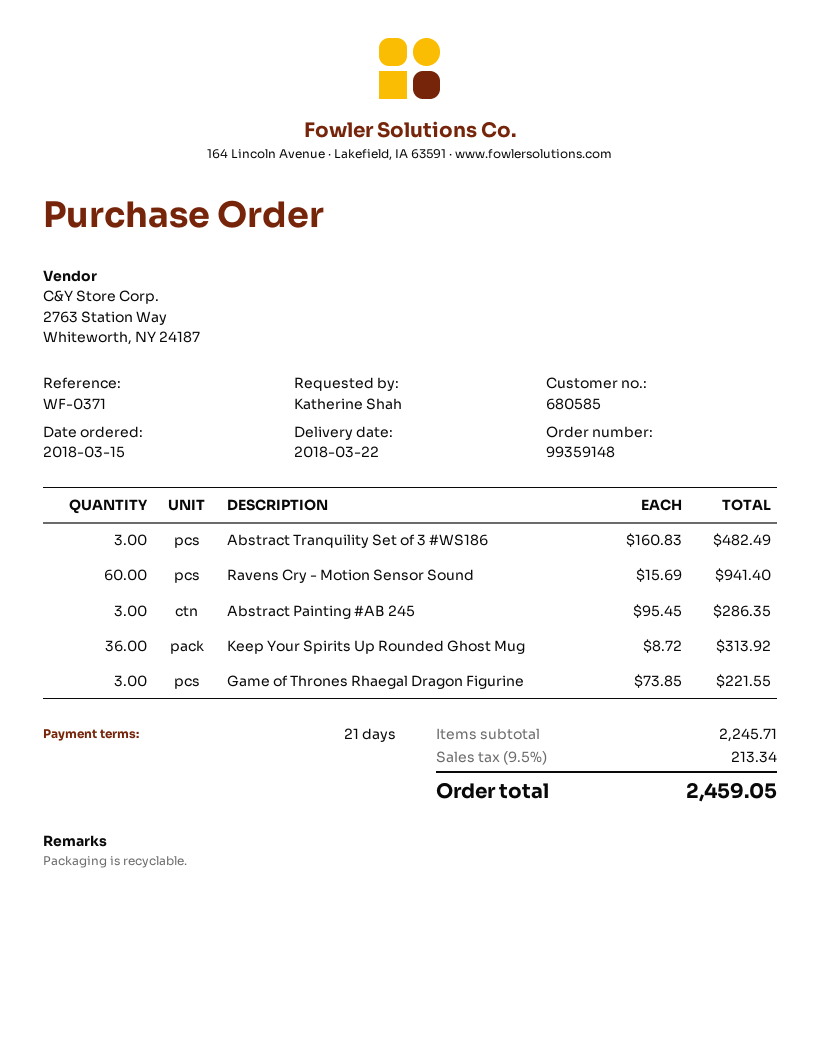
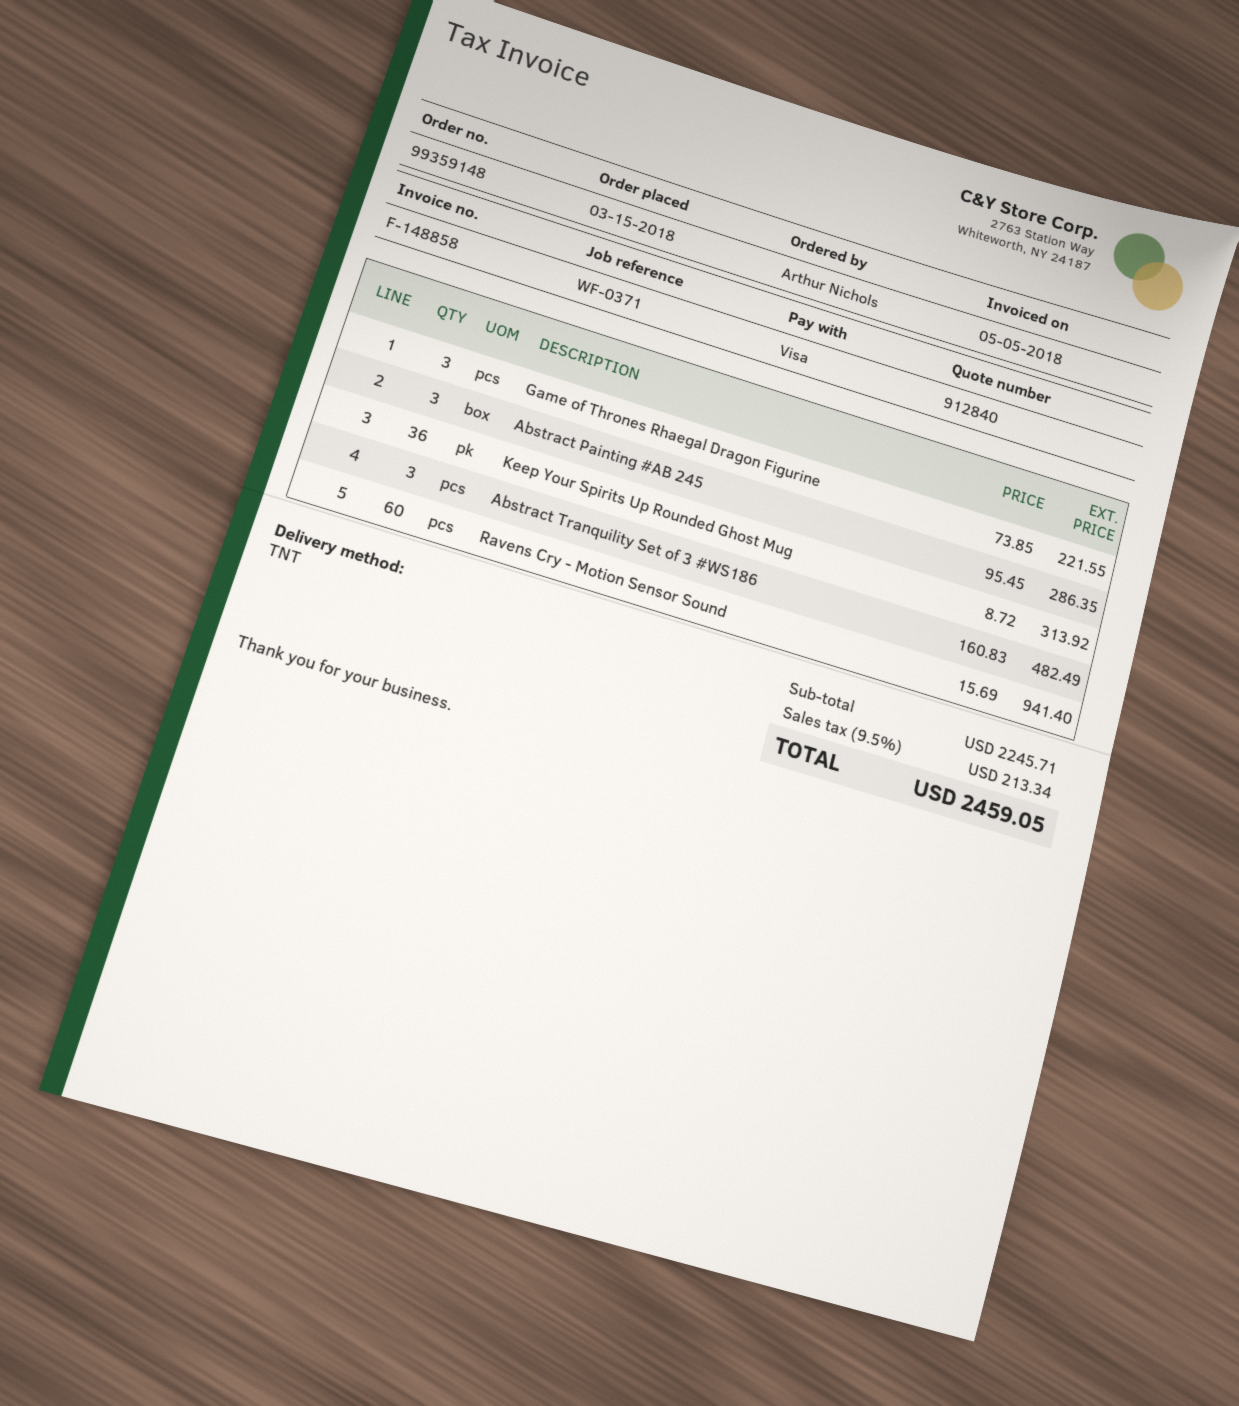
ordered by: Katherine Shah -> Arthur Nichols

